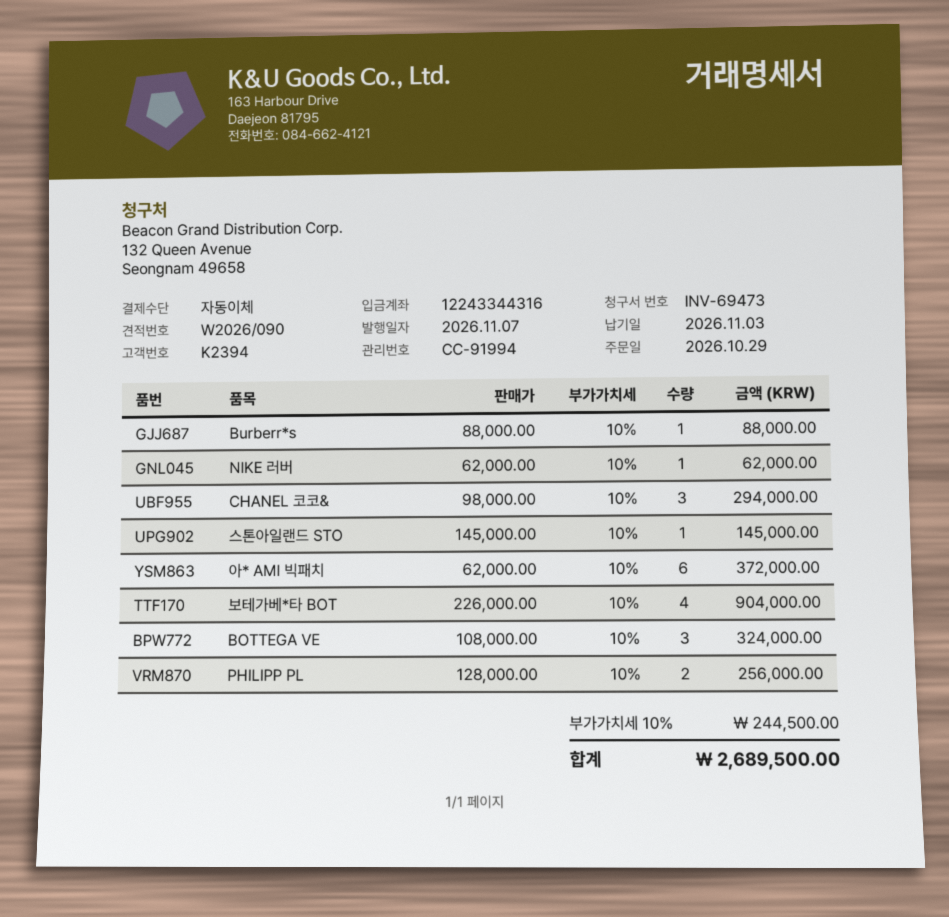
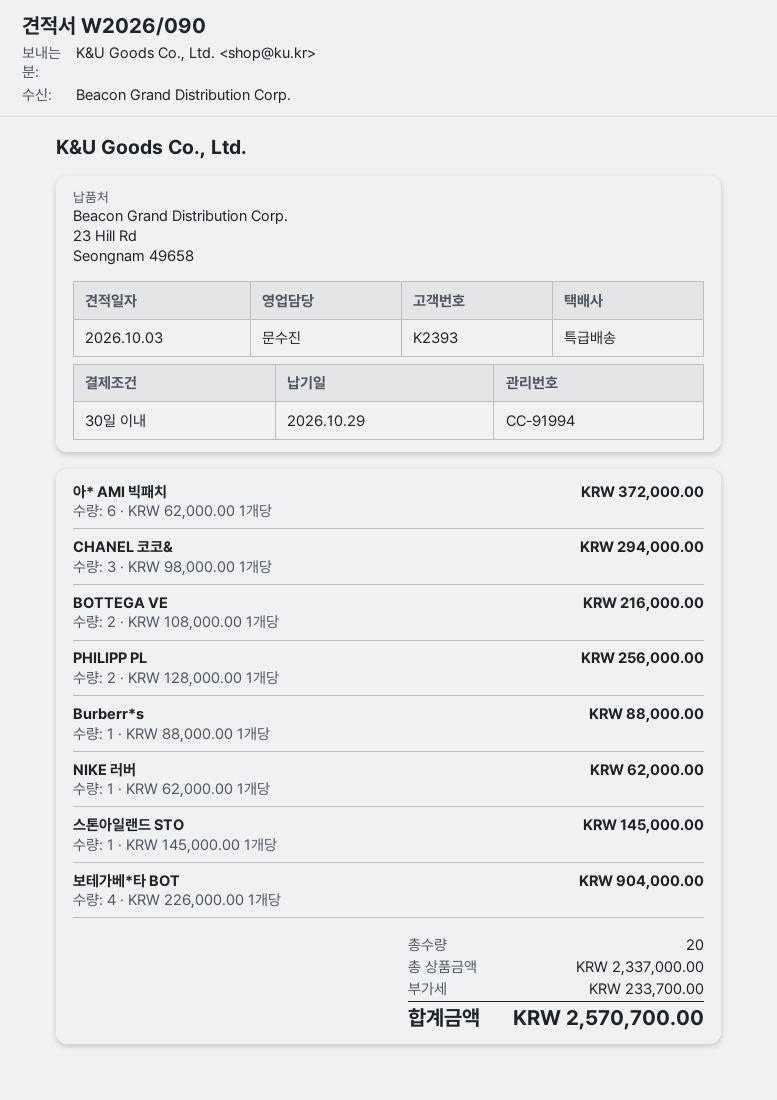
delivery date: 2026-11-03 -> 2026-10-29
customer number: K2394 -> K2393
BOTTEGA VE: 3 x 108000.00 = 324000.00 -> 2 x 108000.00 = 216000.00
tax: 244500.00 -> 233700.00
total: 2689500.00 -> 2570700.00

